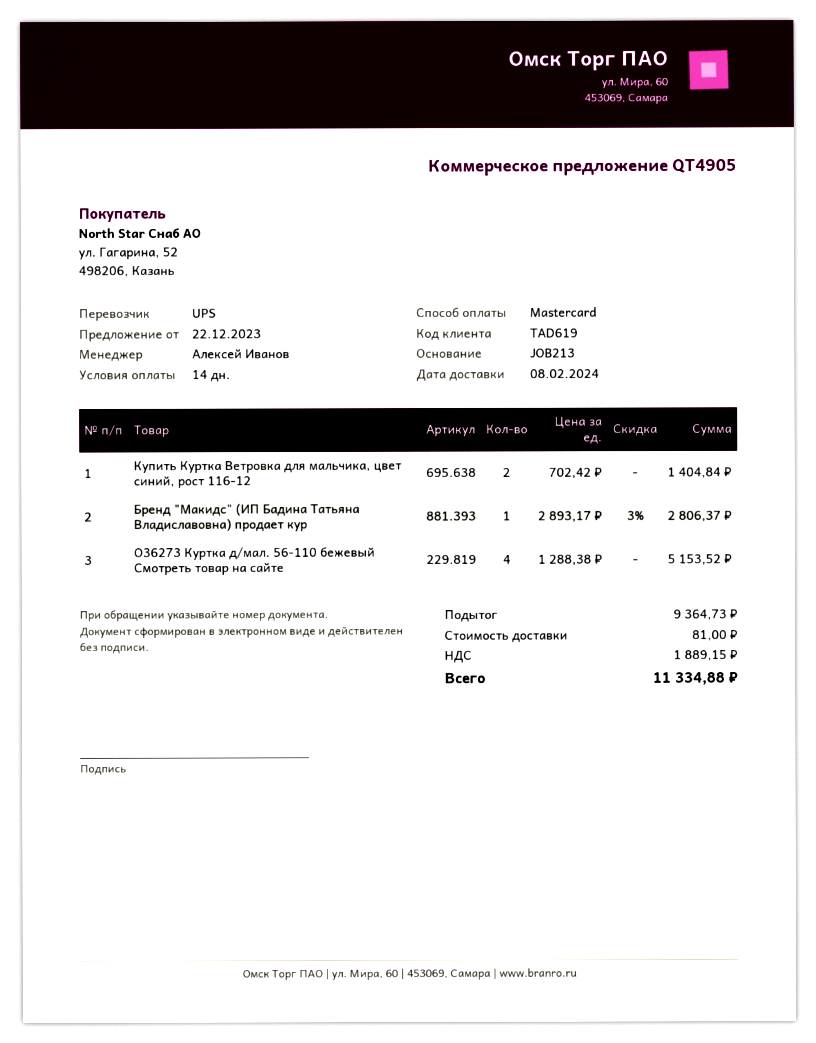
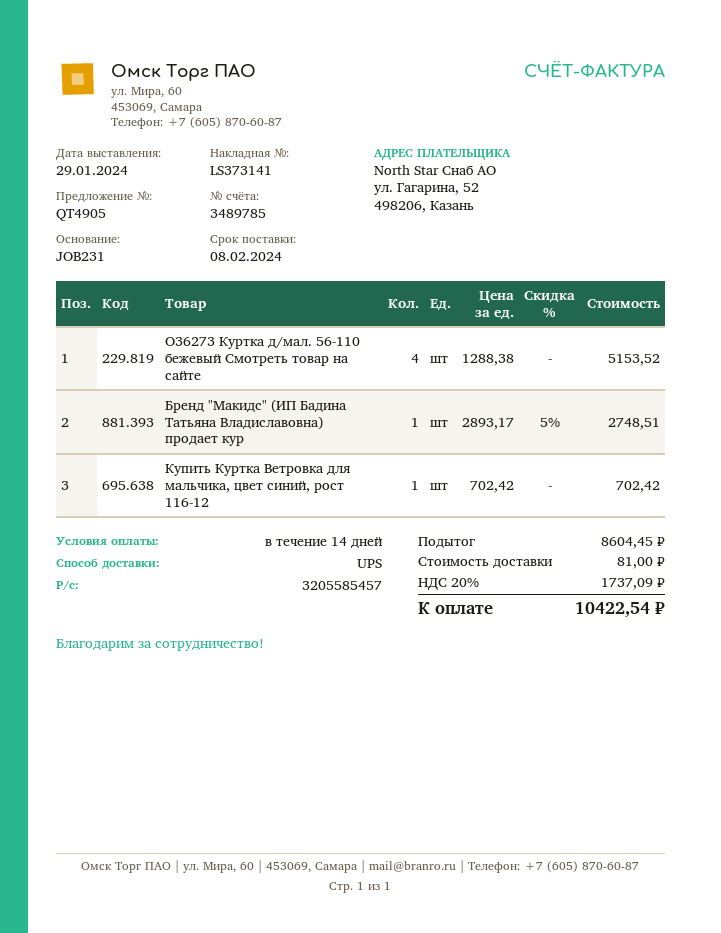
reference: JOB213 -> JOB231
Купить Куртка Ветровка для мальчика, цвет синий, рост 116-12: 2 x 702.42 = 1404.84 -> 1 x 702.42 = 702.42
Бренд "Макидс" (ИП Бадина Татьяна Владиславовна) продает кур: 1 x 2893.17 - 3% = 2806.37 -> 1 x 2893.17 - 5% = 2748.51
subtotal: 9364.73 -> 8604.45
tax: 1889.15 -> 1737.09
total: 11334.88 -> 10422.54

